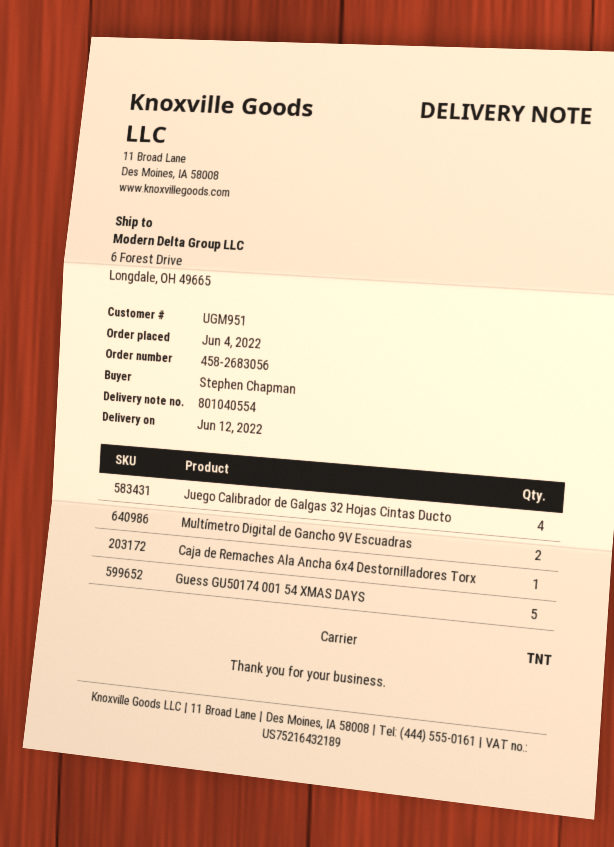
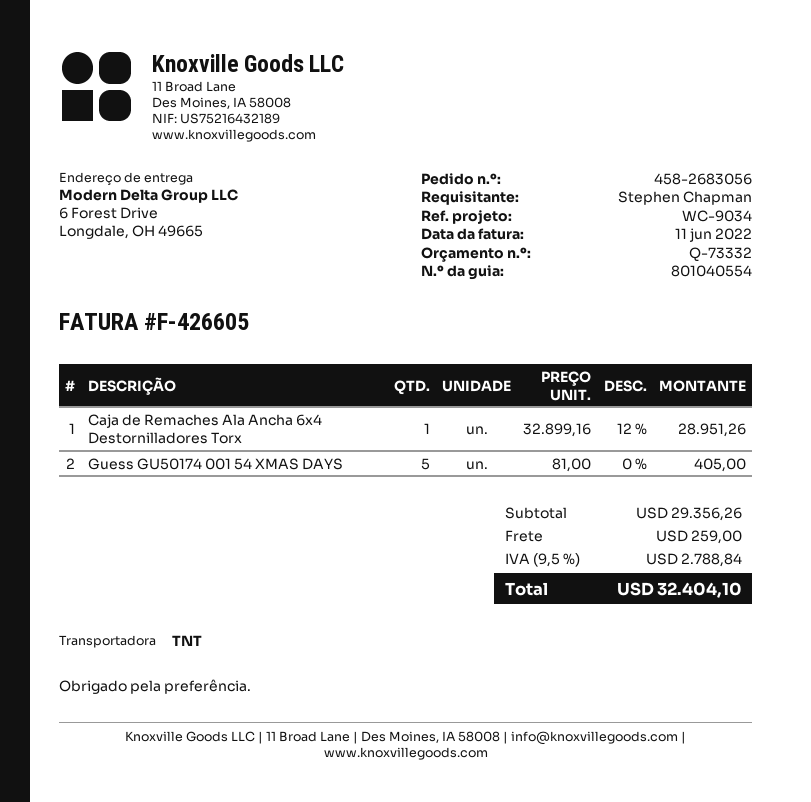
Juego Calibrador de Galgas 32 Hojas Cintas Ducto: 4 -> none
Multímetro Digital de Gancho 9V Escuadras: 2 -> none

